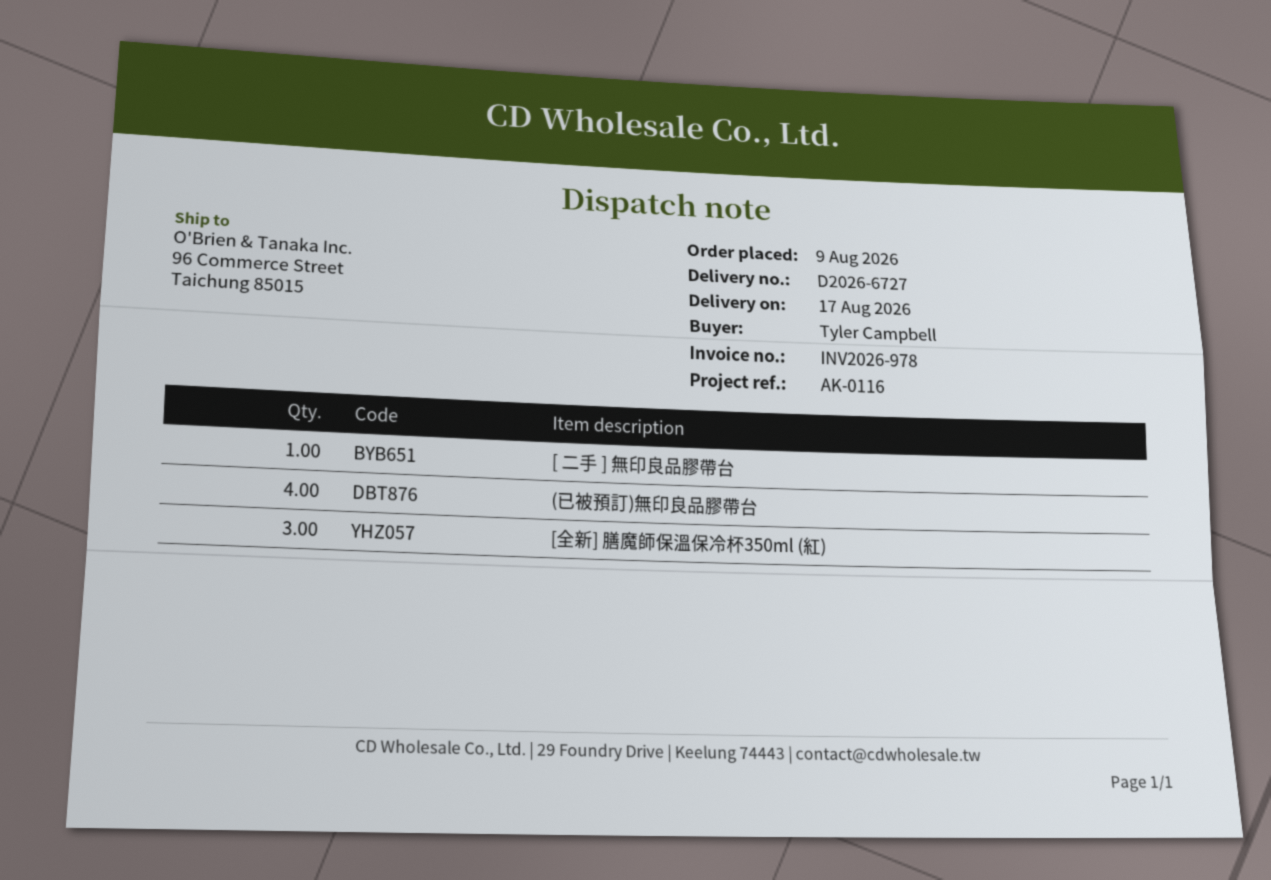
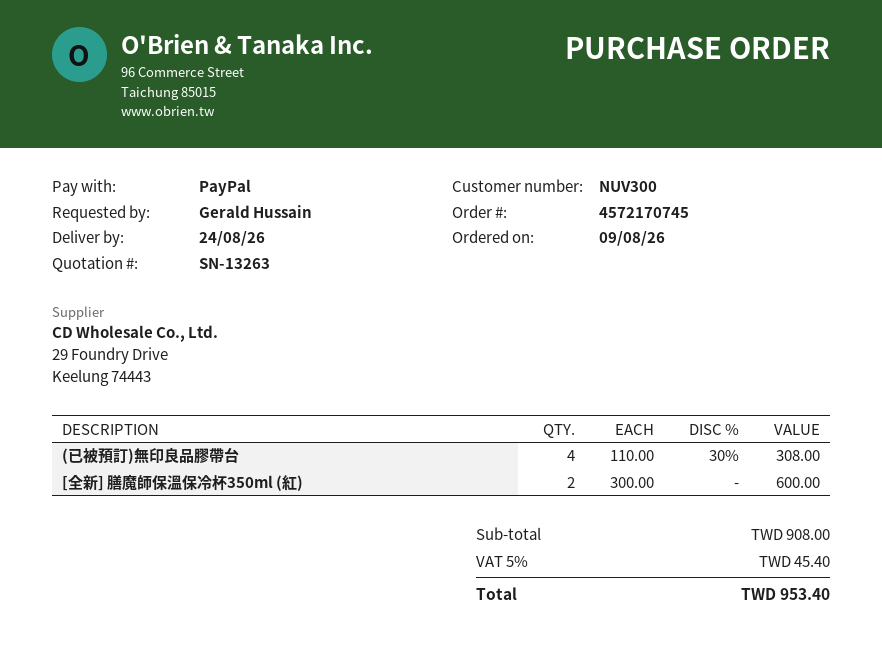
delivery date: 2026-08-17 -> 2026-08-24
ordered by: Tyler Campbell -> Gerald Hussain
[ 二手 ] 無印良品膠帶台: 1 -> none
[全新] 膳魔師保溫保冷杯350ml (紅): 3 -> 2

